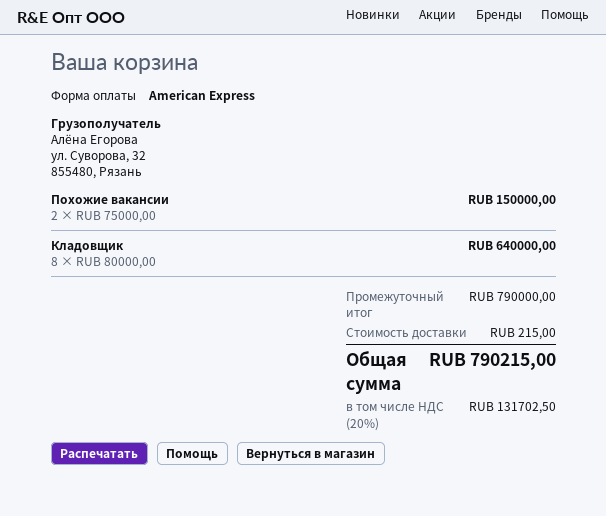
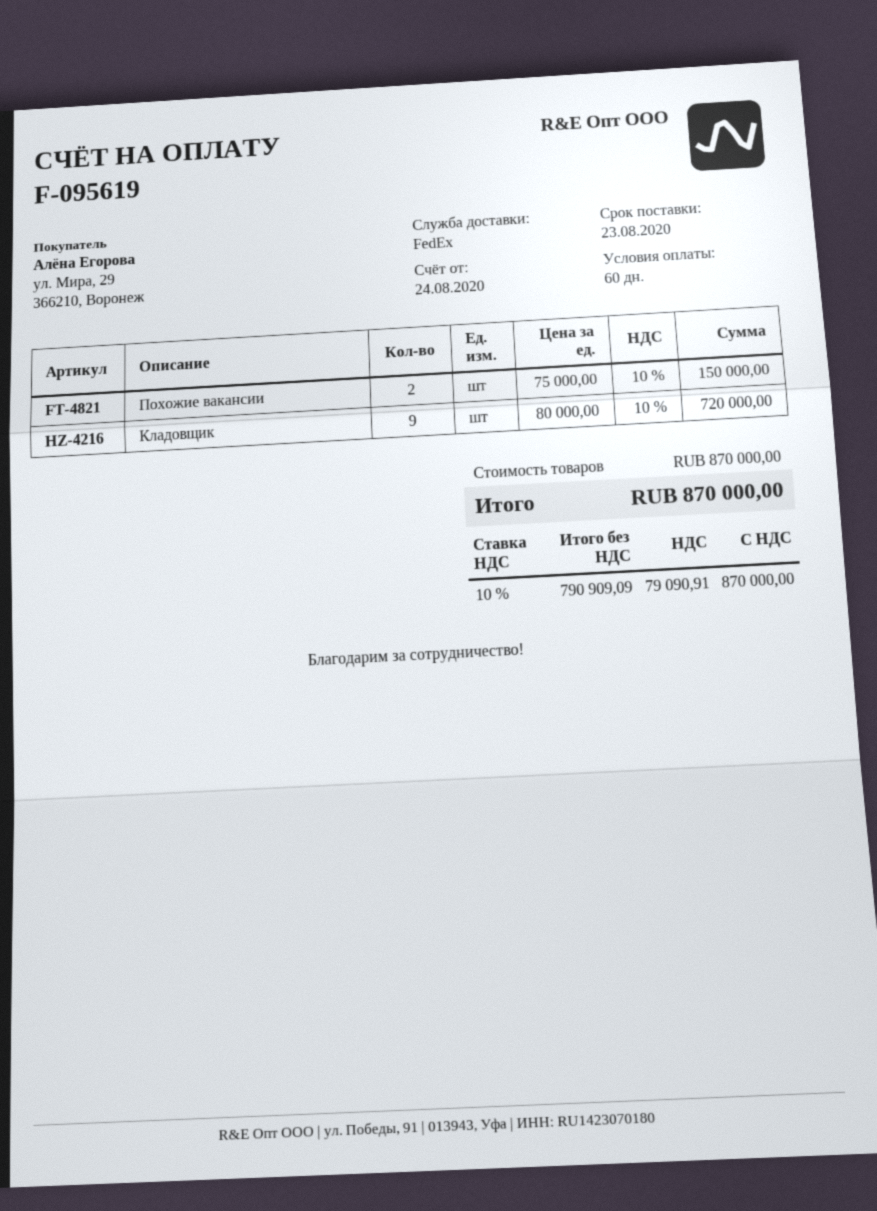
Кладовщик: 8 x 80000.00 = 640000.00 -> 9 x 80000.00 = 720000.00
subtotal: 790000.00 -> 870000.00
shipping: 215.00 -> none
tax: 20% = 131702.50 -> 10% = 79090.91
total: 790215.00 -> 870000.00

